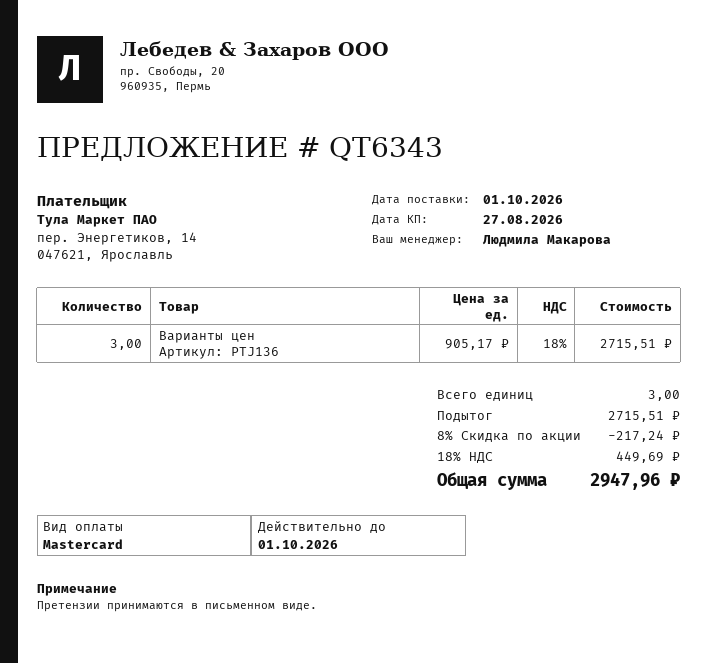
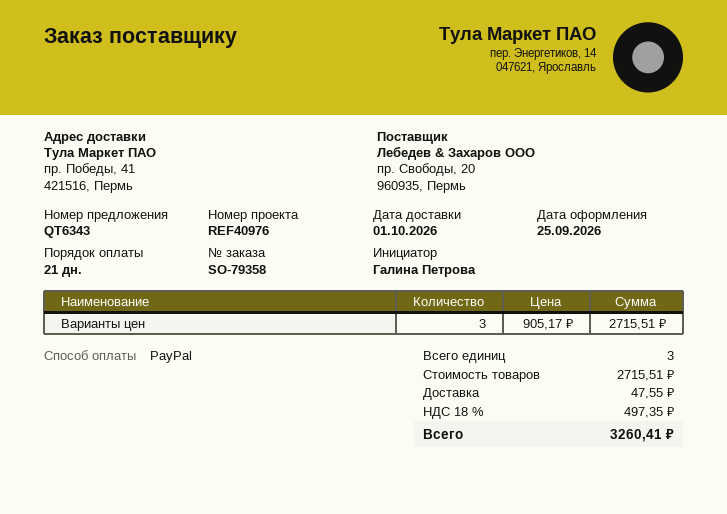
payment method: Mastercard -> PayPal
discount: 8% = 217.24 -> none
shipping: none -> 47.55
tax: 18% = 449.69 -> 18% = 497.35
total: 2947.96 -> 3260.41

